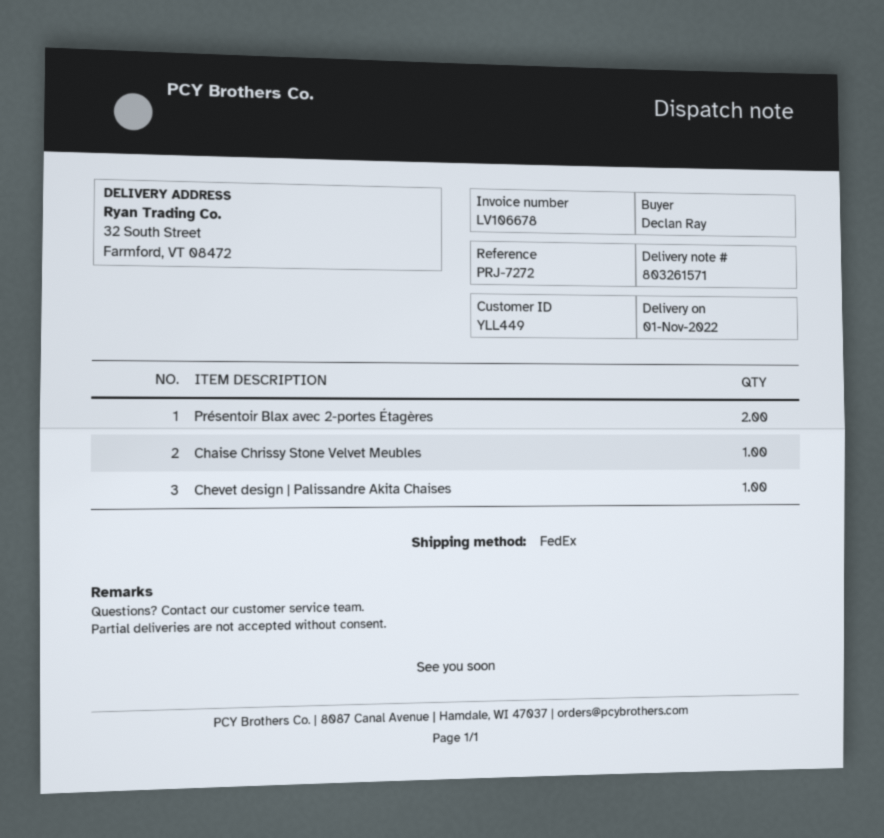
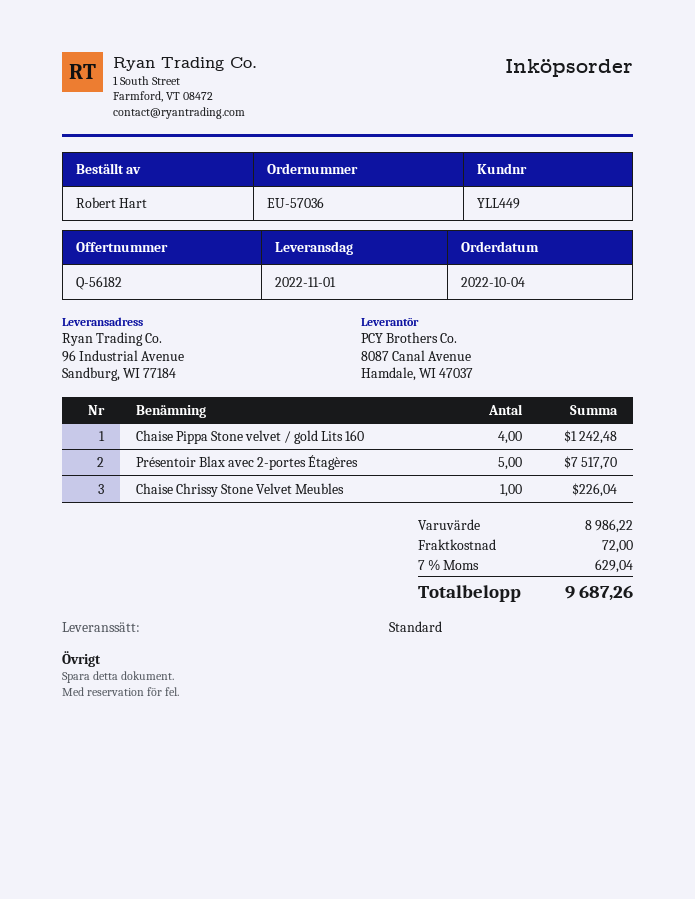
ordered by: Declan Ray -> Robert Hart
shipping method: FedEx -> standard
ship to: 32 South Street, Farmford, VT 08472 -> 96 Industrial Avenue, Sandburg, WI 77184
Présentoir Blax avec 2-portes Étagères: 2 -> 5
Chevet design | Palissandre Akita Chaises: 1 -> none
Chaise Pippa Stone velvet / gold Lits 160: none -> 4

